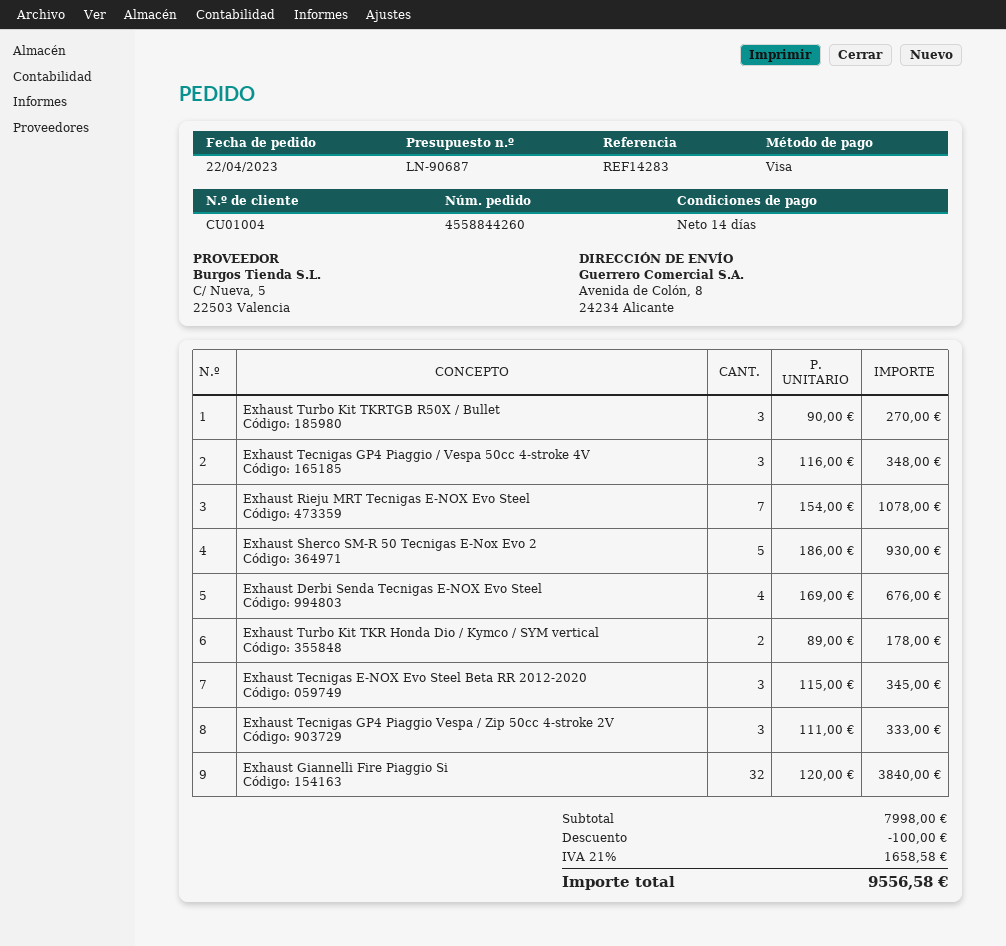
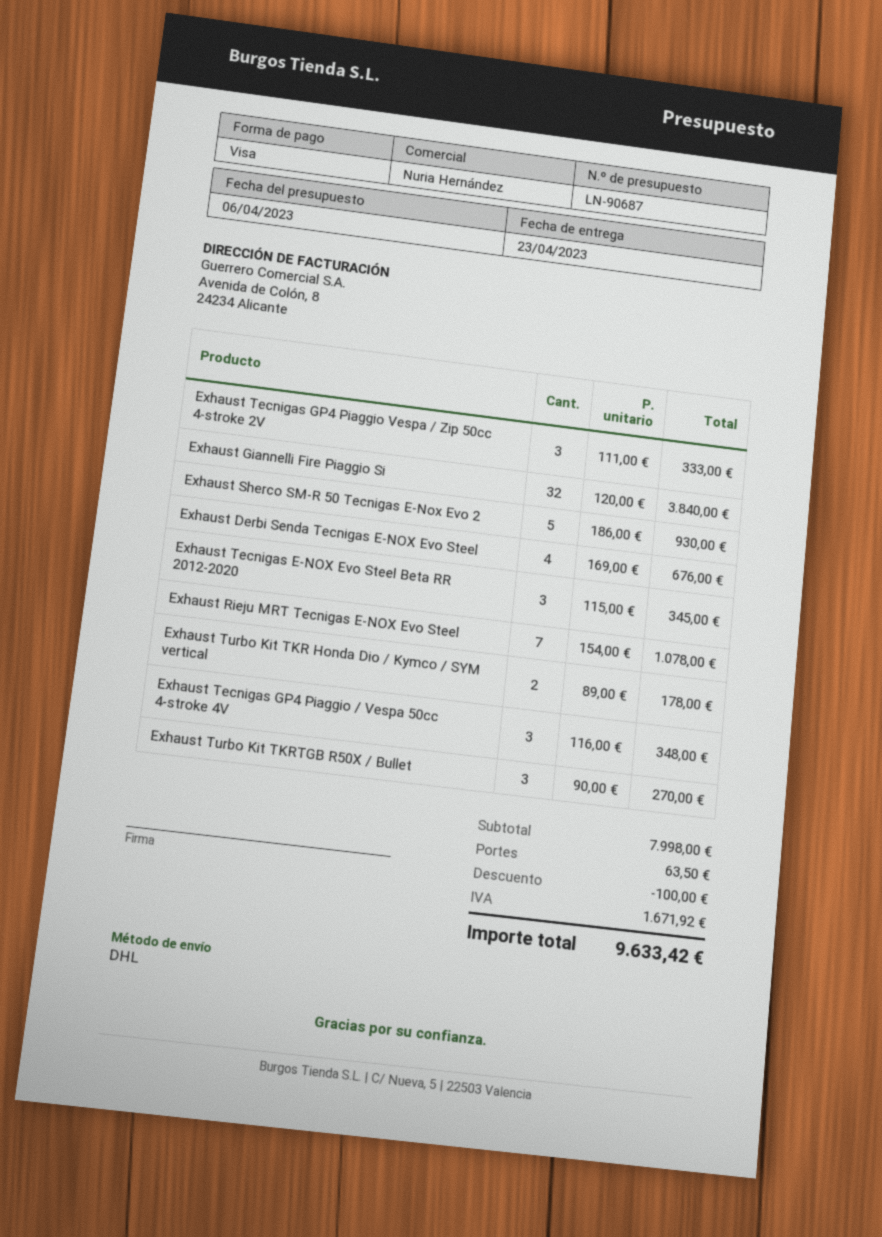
shipping: none -> 63.50
tax: 1658.58 -> 1671.92
total: 9556.58 -> 9633.42

